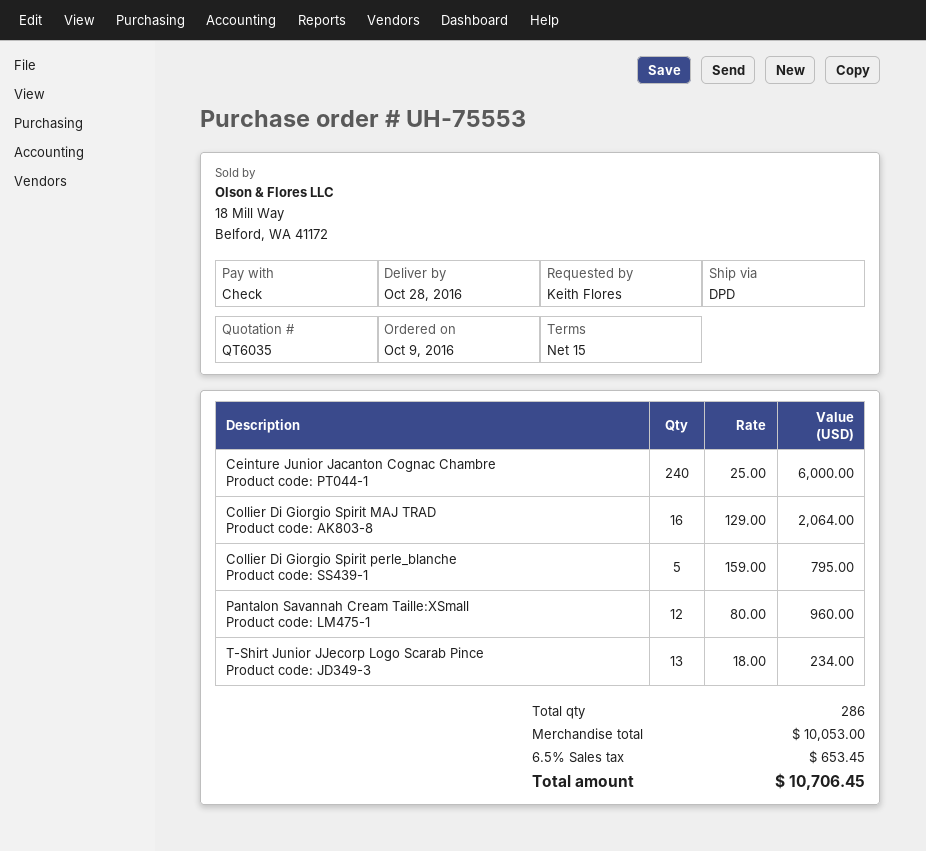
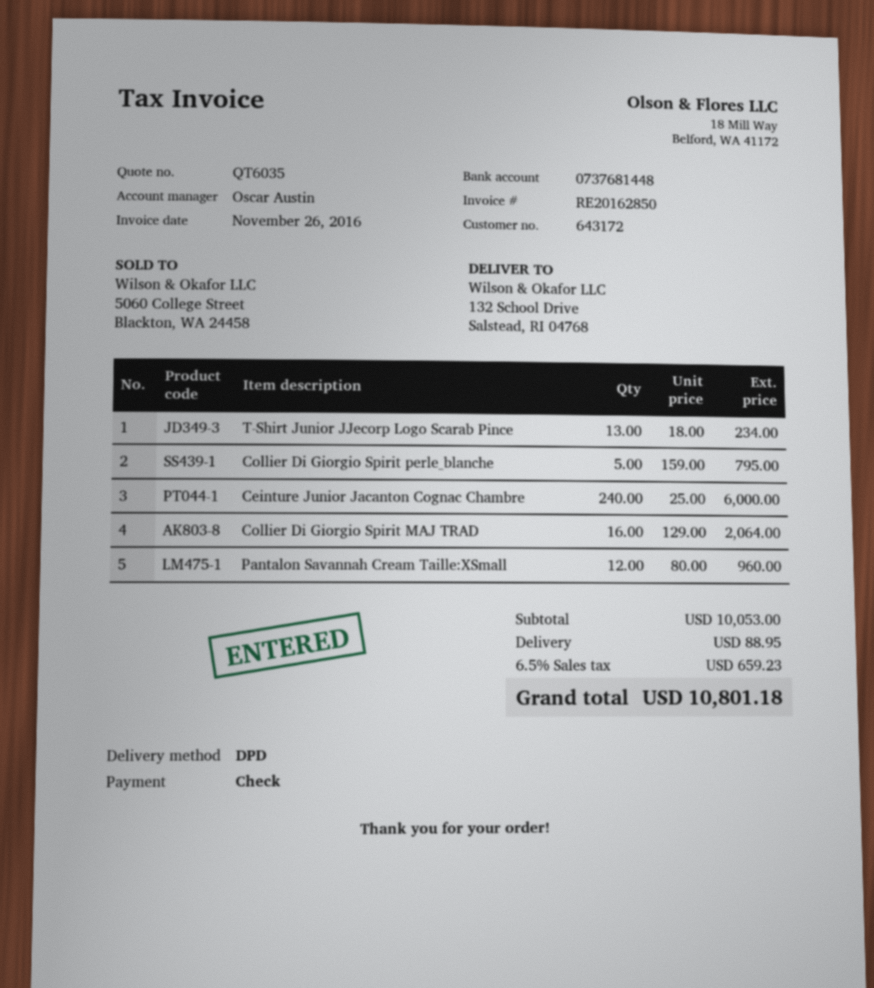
shipping: none -> 88.95
tax: 6.5% = 653.45 -> 6.5% = 659.23
total: 10706.45 -> 10801.18

